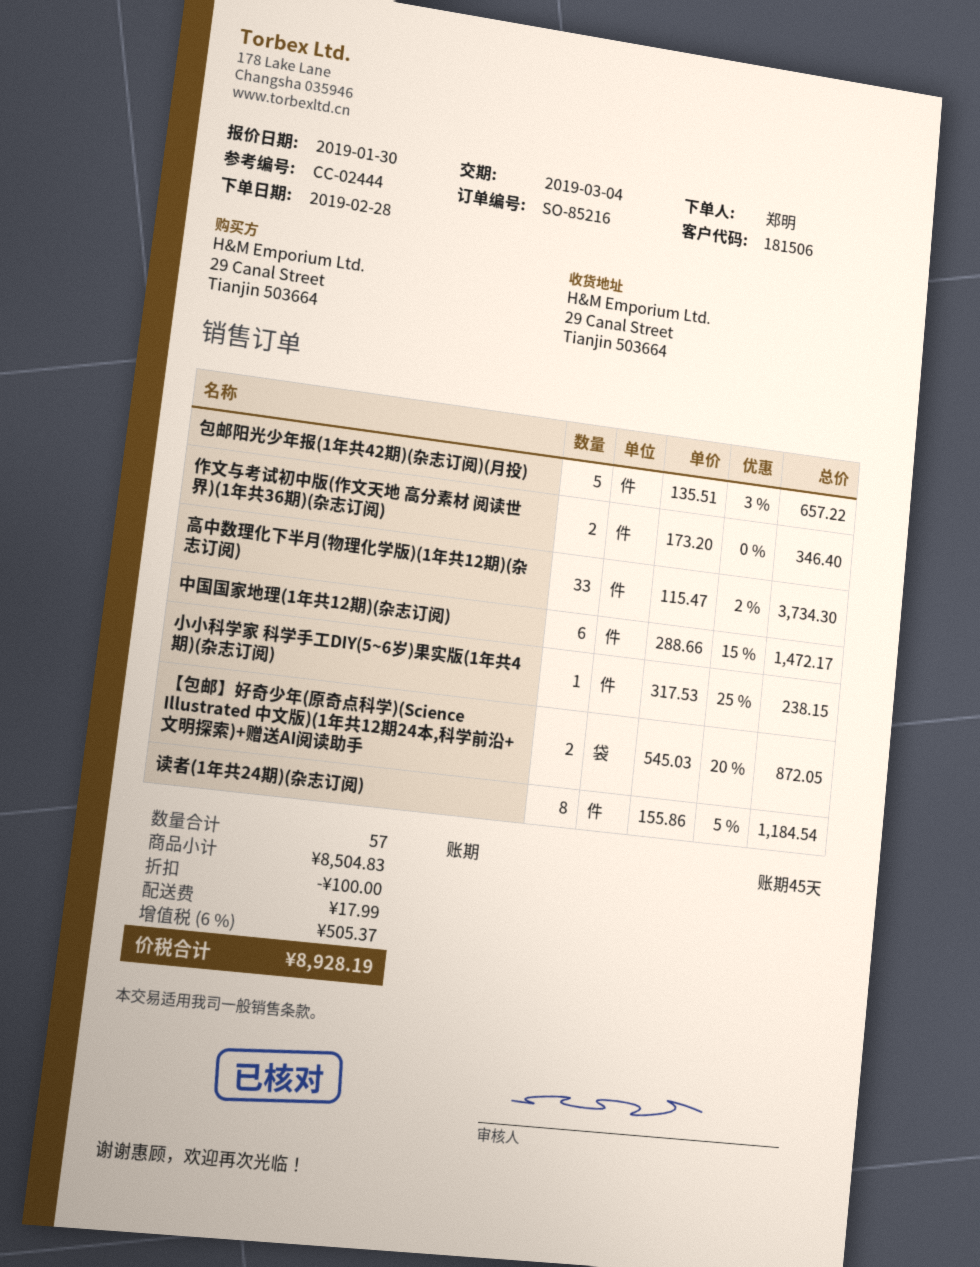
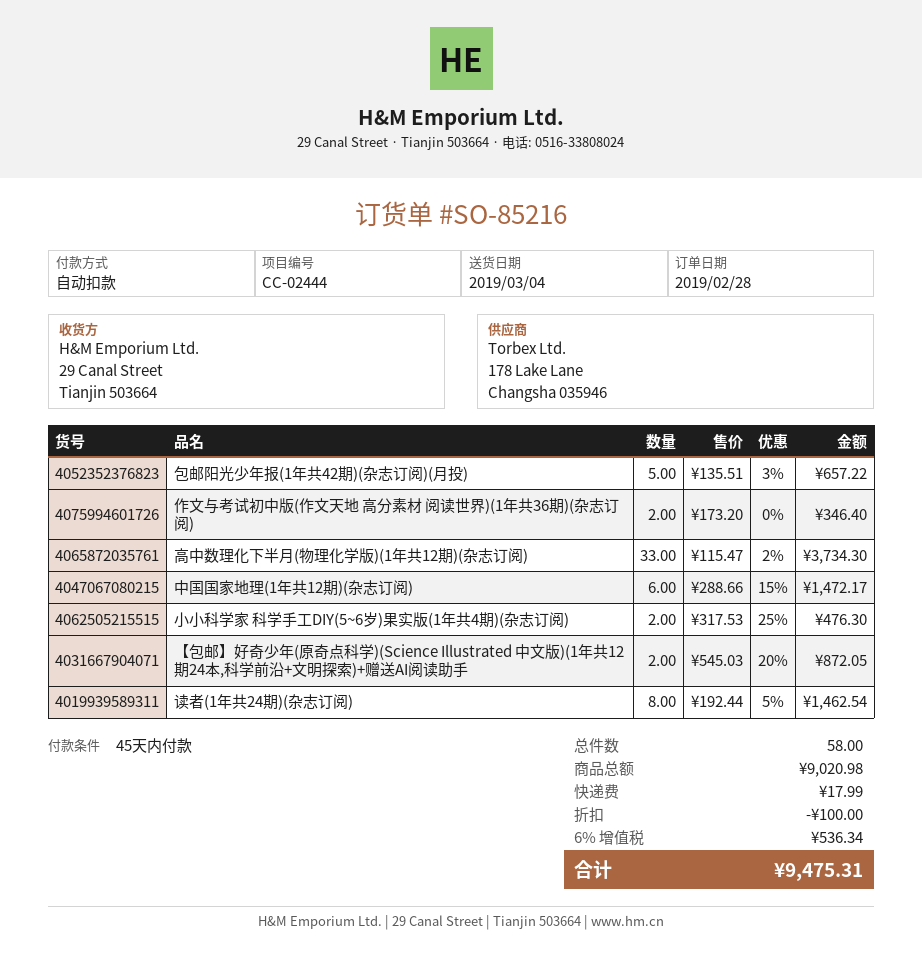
小小科学家 科学手工DIY(5~6岁)果实版(1年共4期)(杂志订阅): 1 x 317.53 - 25% = 238.15 -> 2 x 317.53 - 25% = 476.30
读者(1年共24期)(杂志订阅): 8 x 155.86 - 5% = 1184.54 -> 8 x 192.44 - 5% = 1462.54
total quantity: 57 -> 58
subtotal: 8504.83 -> 9020.98
tax: 6% = 505.37 -> 6% = 536.34
total: 8928.19 -> 9475.31

